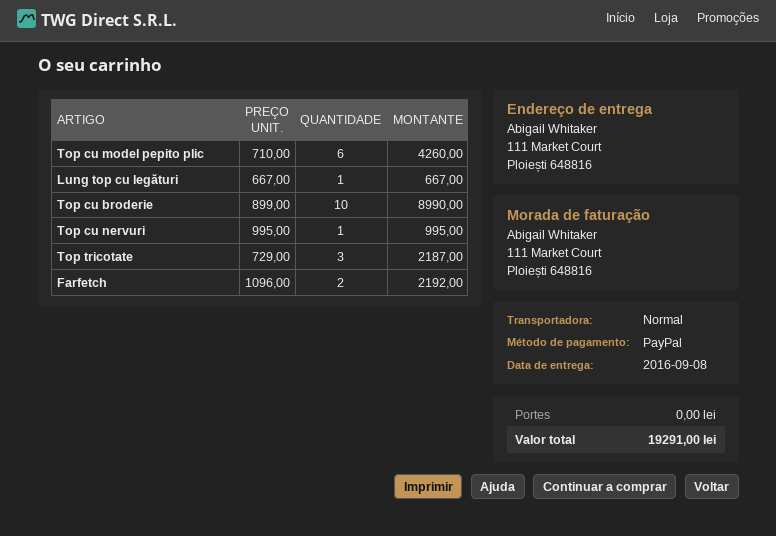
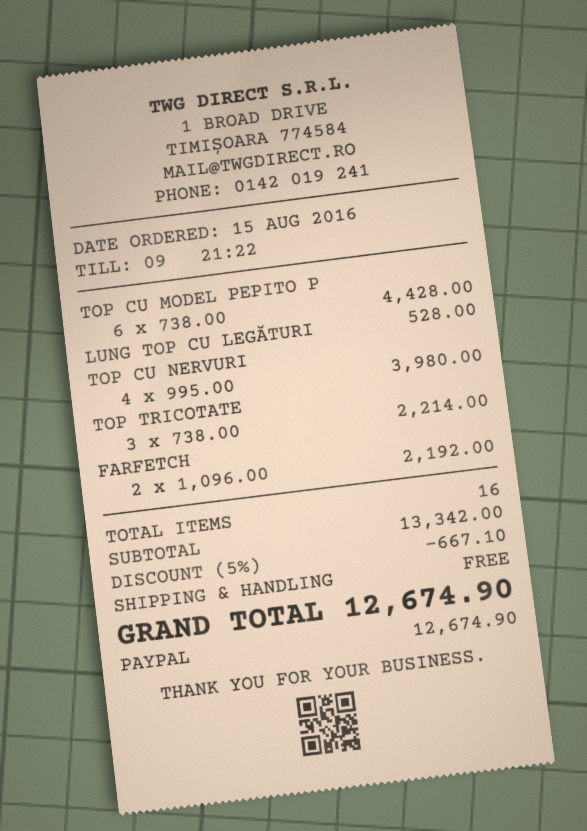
Top cu model pepito plic: 6 x 710.00 = 4260.00 -> 6 x 738.00 = 4428.00
Lung top cu legături: 1 x 667.00 = 667.00 -> 1 x 528.00 = 528.00
Top cu broderie: 10 x 899.00 = 8990.00 -> none
Top cu nervuri: 1 x 995.00 = 995.00 -> 4 x 995.00 = 3980.00
Top tricotate: 3 x 729.00 = 2187.00 -> 3 x 738.00 = 2214.00
discount: none -> 5% = 667.10
total: 19291.00 -> 12674.90

